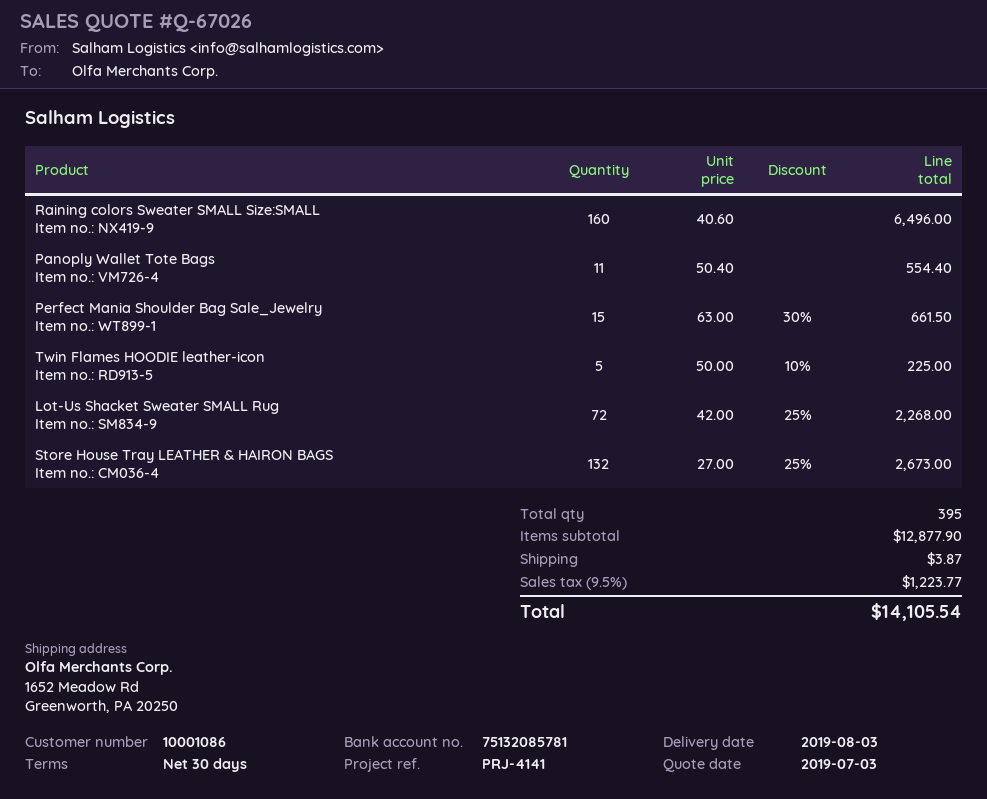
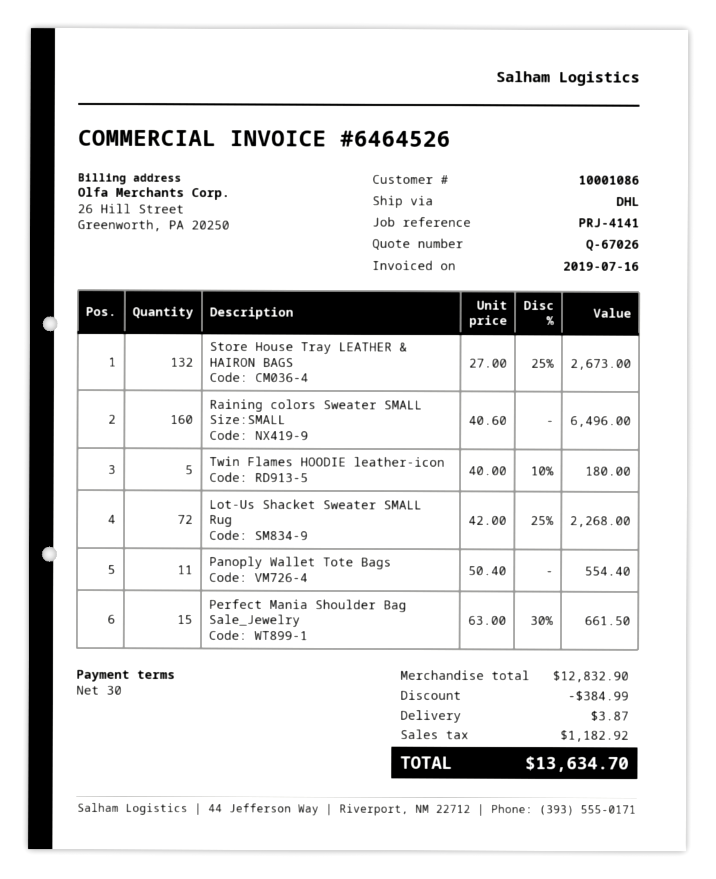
Twin Flames HOODIE leather-icon: 5 x 50.00 - 10% = 225.00 -> 5 x 40.00 - 10% = 180.00
subtotal: 12877.90 -> 12832.90
discount: none -> 384.99
tax: 1223.77 -> 1182.92
total: 14105.54 -> 13634.70

